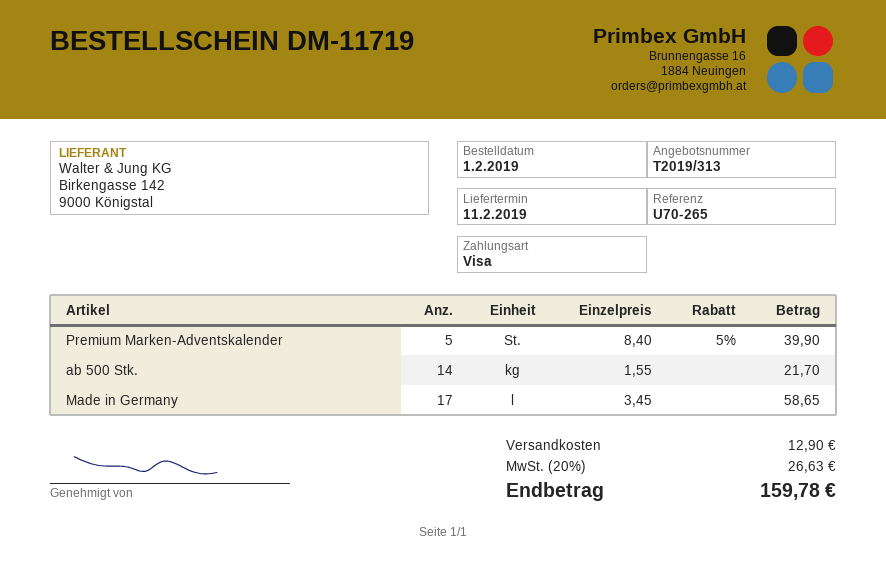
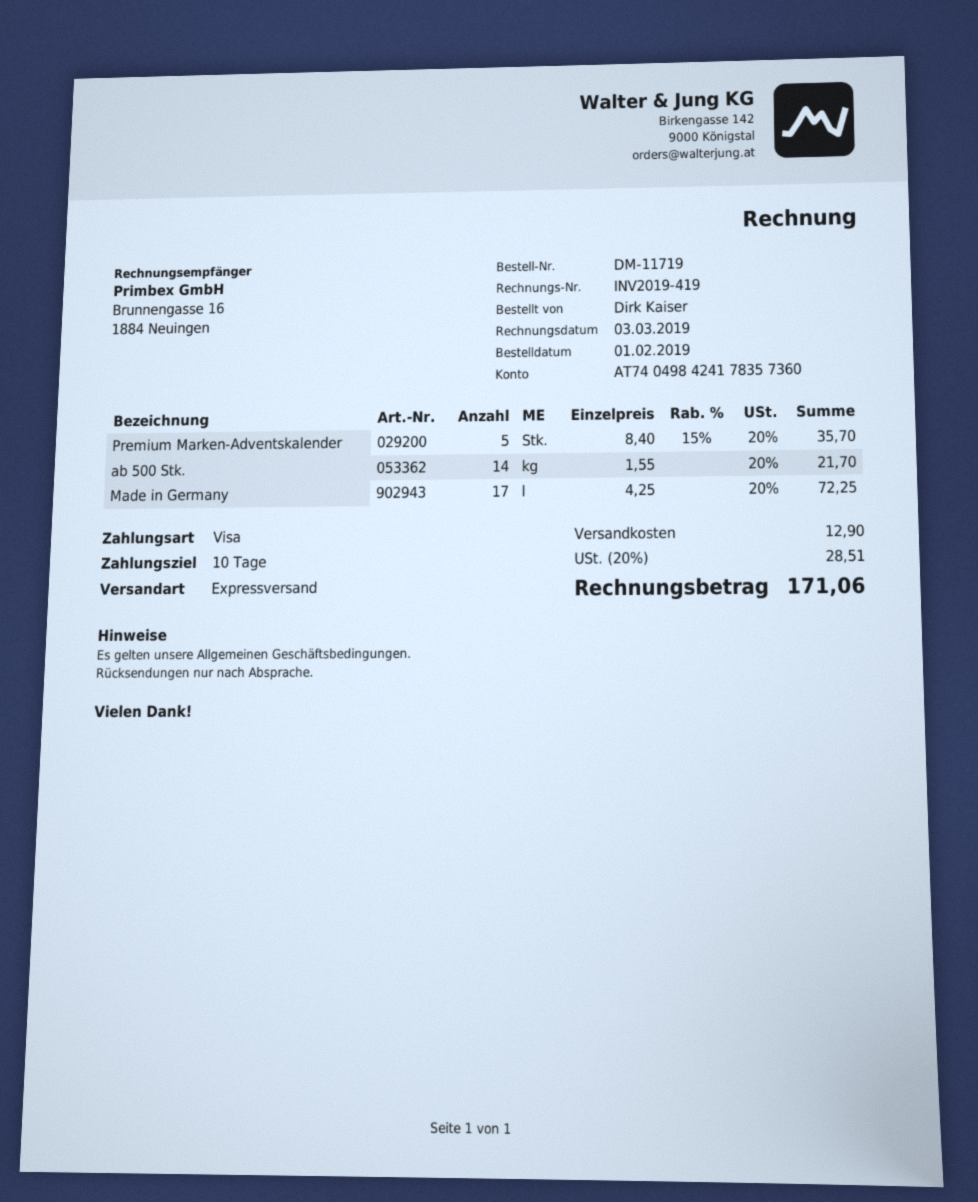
Premium Marken-Adventskalender: 5 x 8.40 - 5% = 39.90 -> 5 x 8.40 - 15% = 35.70
Made in Germany: 17 x 3.45 = 58.65 -> 17 x 4.25 = 72.25
tax: 20% = 26.63 -> 20% = 28.51
total: 159.78 -> 171.06

